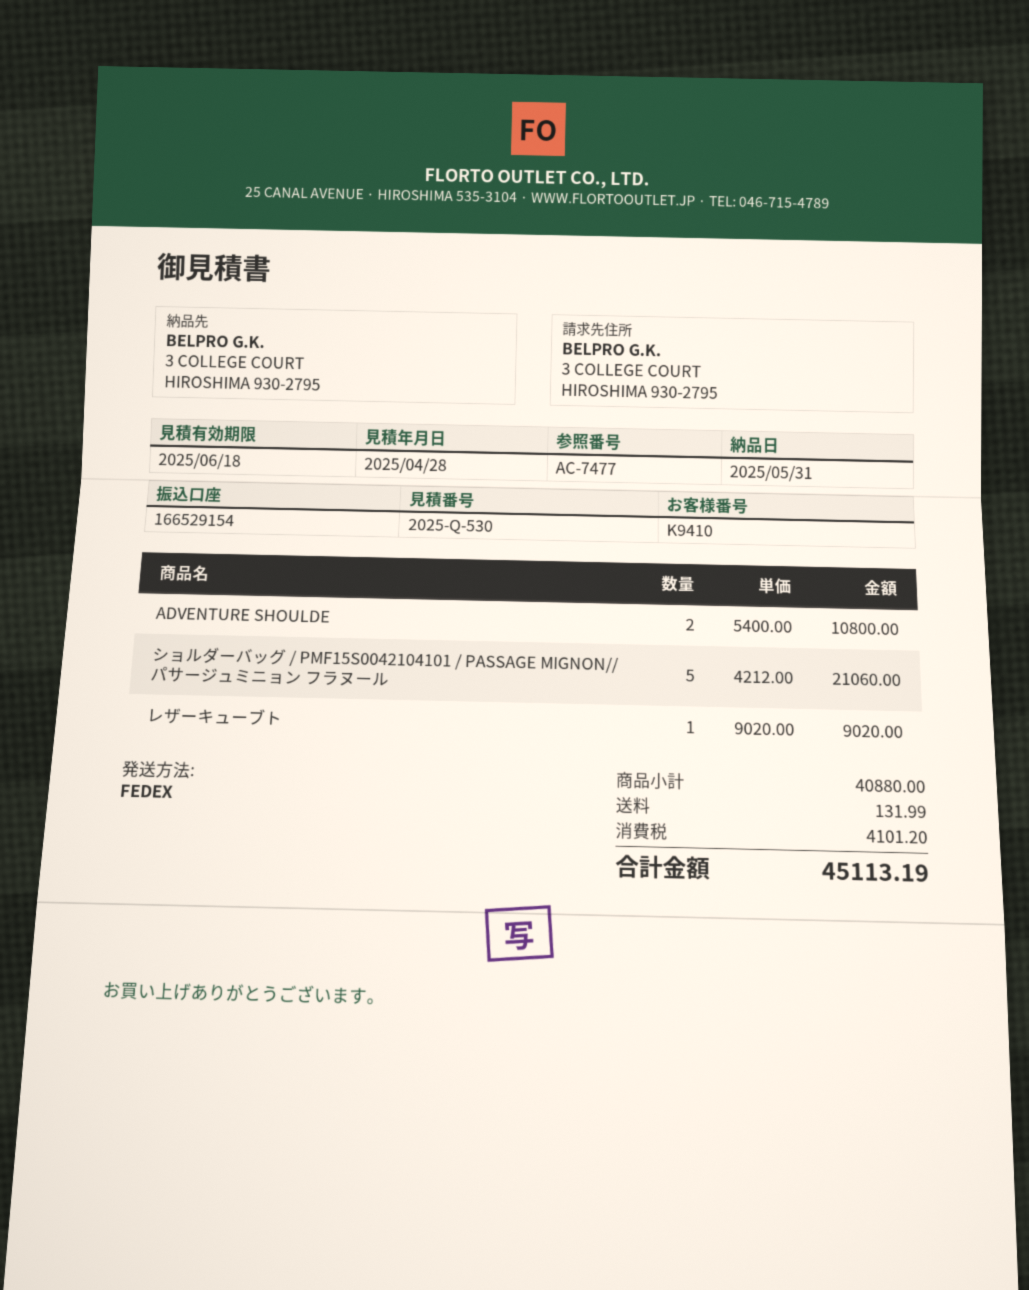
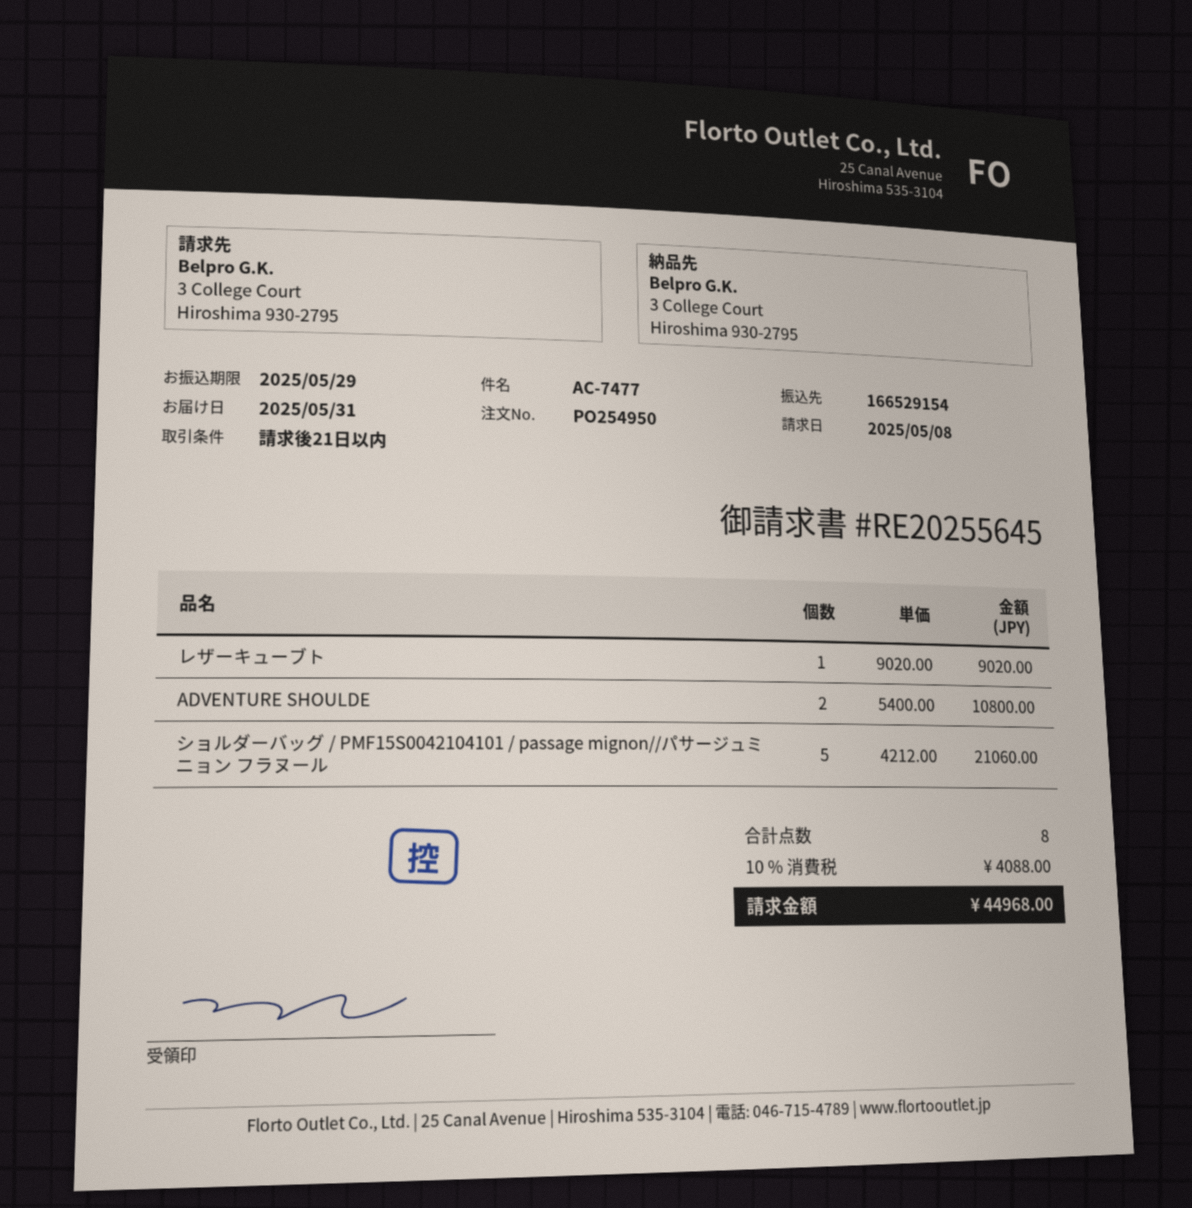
shipping: 131.99 -> none
tax: 4101.20 -> 4088.00
total: 45113.19 -> 44968.00

